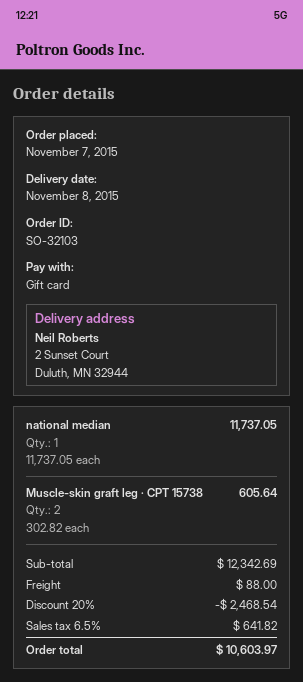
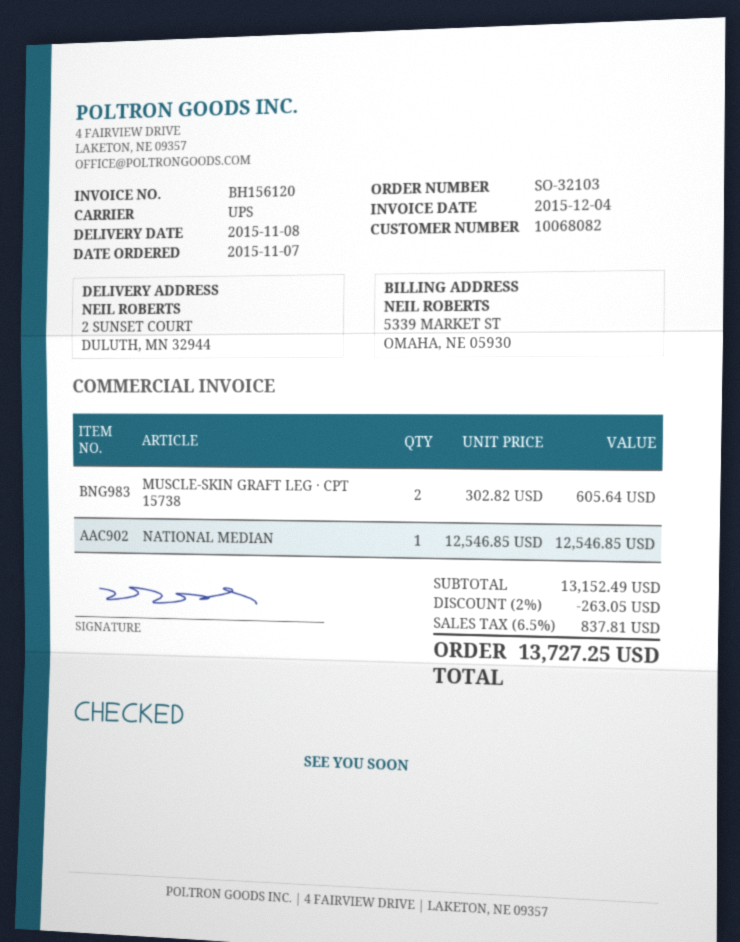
national median: 1 x 11737.05 = 11737.05 -> 1 x 12546.85 = 12546.85
subtotal: 12342.69 -> 13152.49
discount: 20% = 2468.54 -> 2% = 263.05
shipping: 88.00 -> none
tax: 6.5% = 641.82 -> 6.5% = 837.81
total: 10603.97 -> 13727.25

